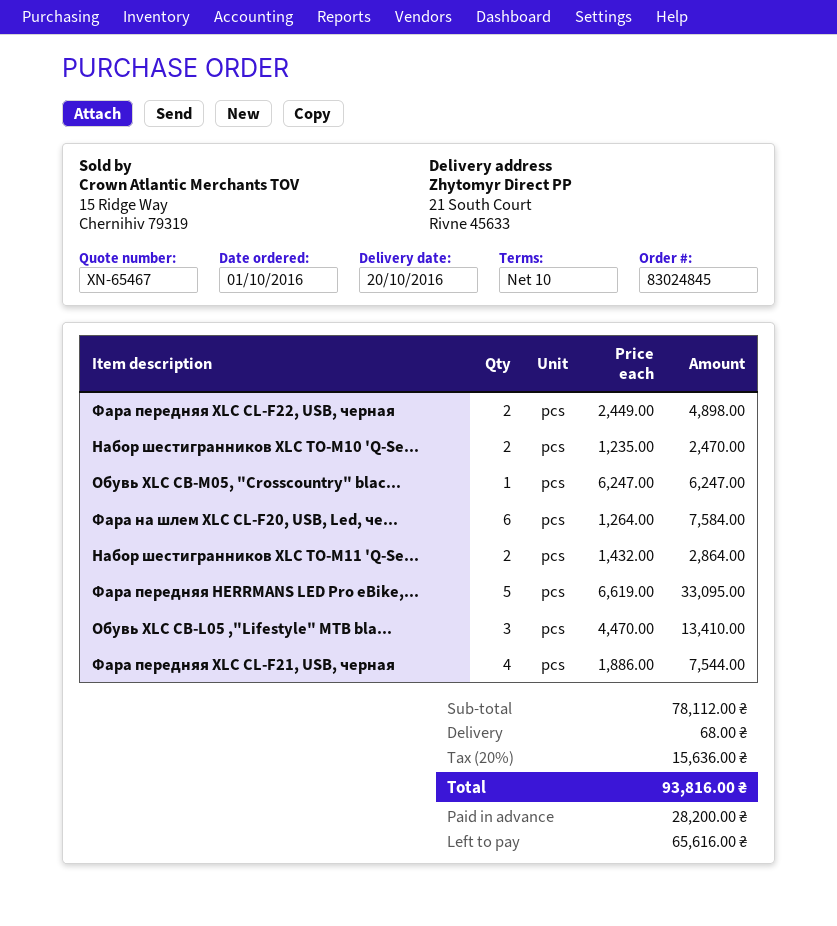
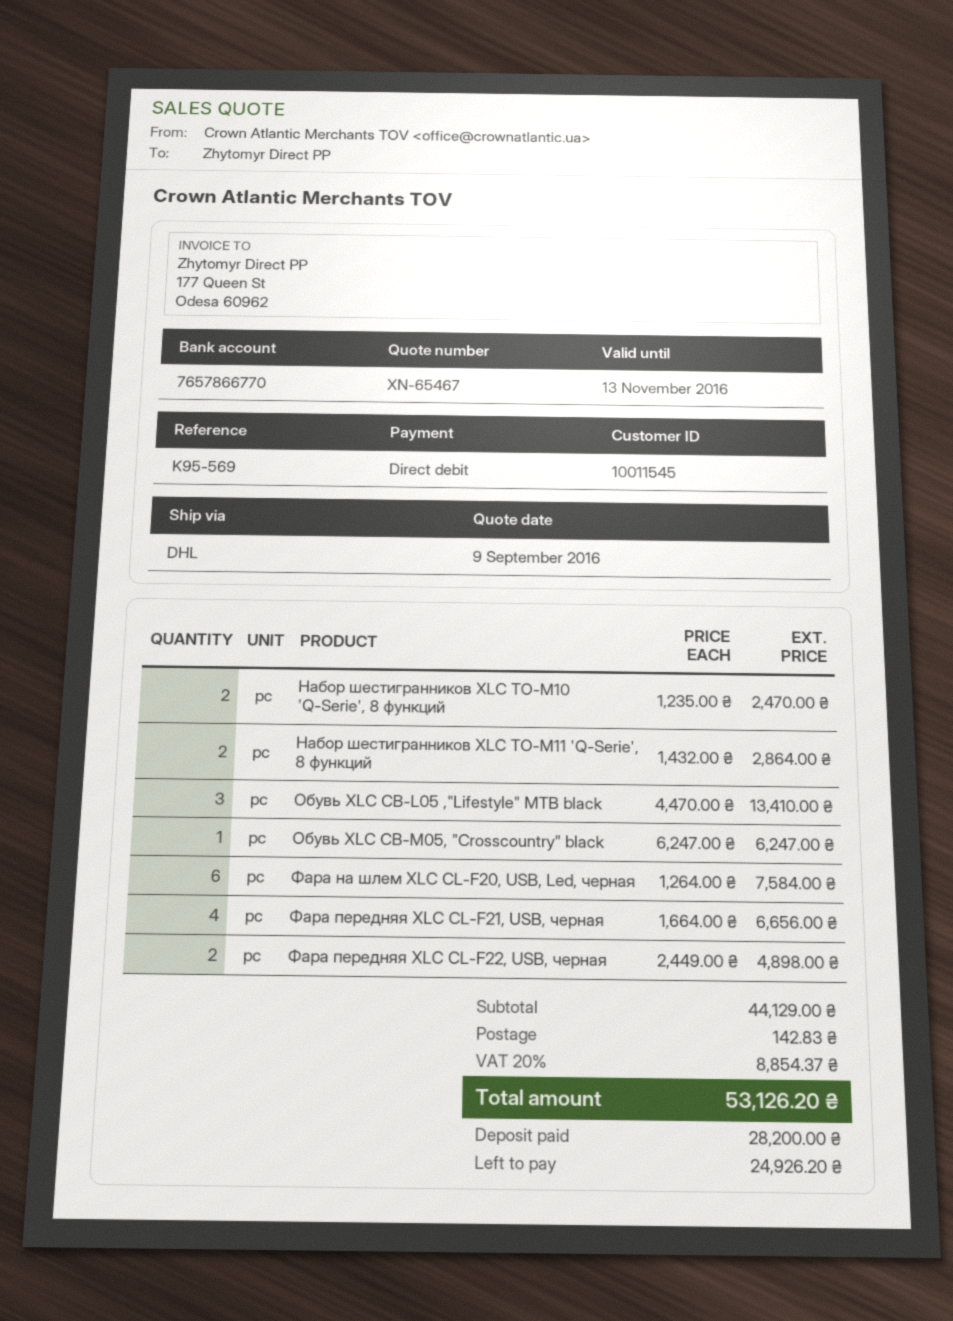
Фара передняя HERRMANS LED Pro eBike,...: 5 x 6619.00 = 33095.00 -> none
Фара передняя XLC CL-F21, USB, черная: 4 x 1886.00 = 7544.00 -> 4 x 1664.00 = 6656.00
subtotal: 78112.00 -> 44129.00
shipping: 68.00 -> 142.83
tax: 20% = 15636.00 -> 20% = 8854.37
total: 93816.00 -> 53126.20
balance: 65616.00 -> 24926.20

